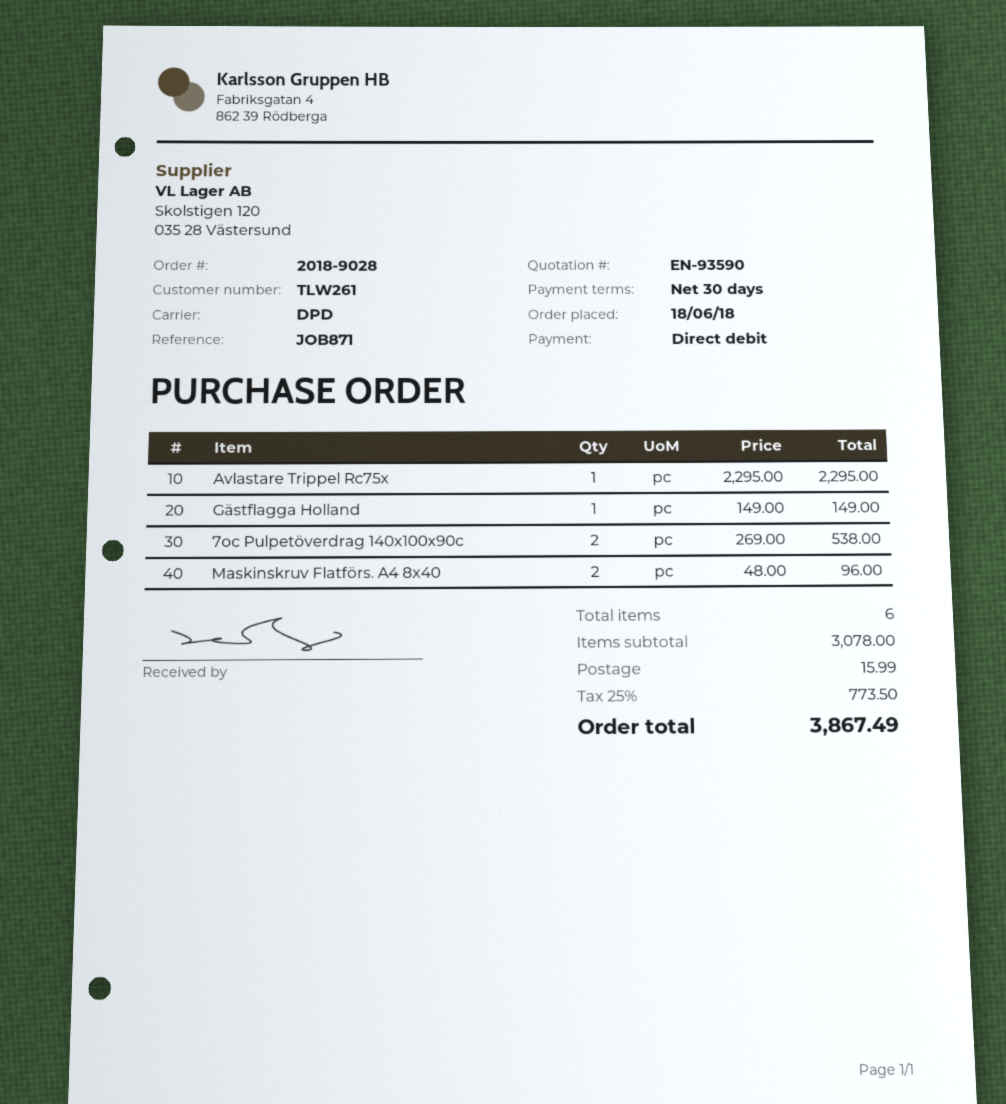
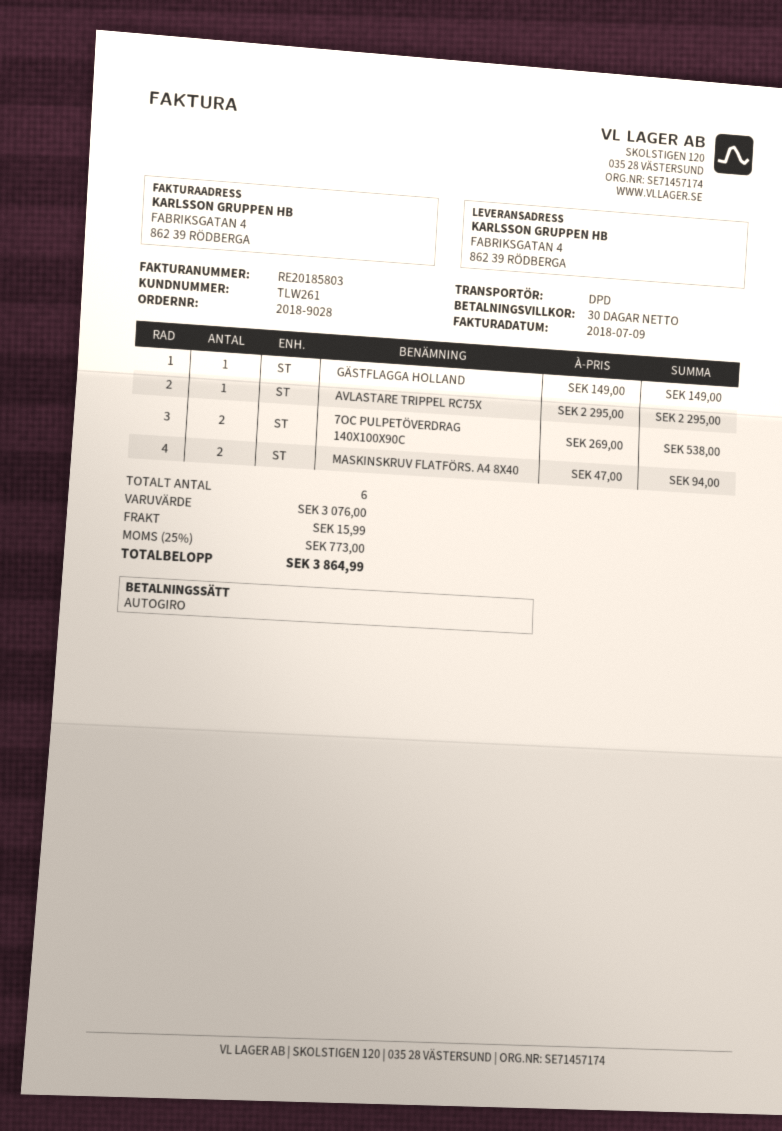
Maskinskruv Flatförs. A4 8x40: 2 x 48.00 = 96.00 -> 2 x 47.00 = 94.00
subtotal: 3078.00 -> 3076.00
tax: 25% = 773.50 -> 25% = 773.00
total: 3867.49 -> 3864.99

